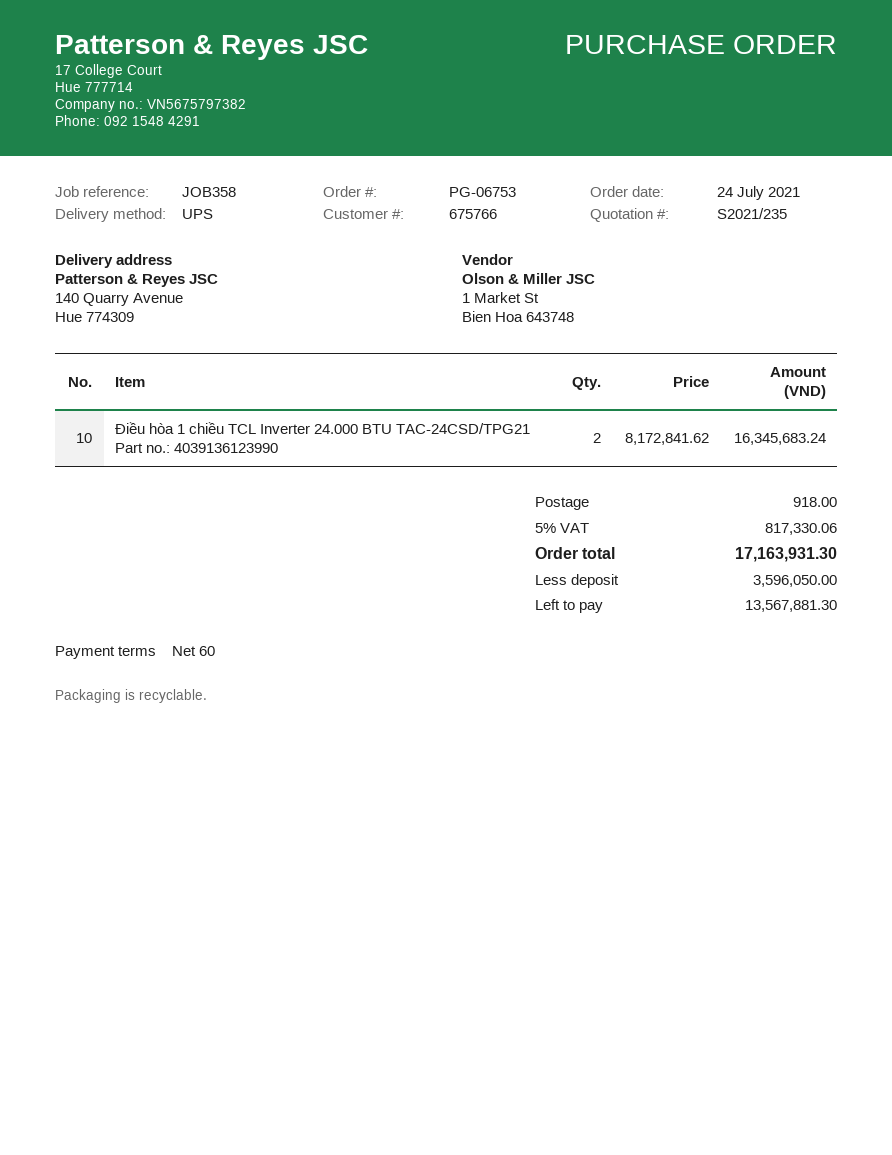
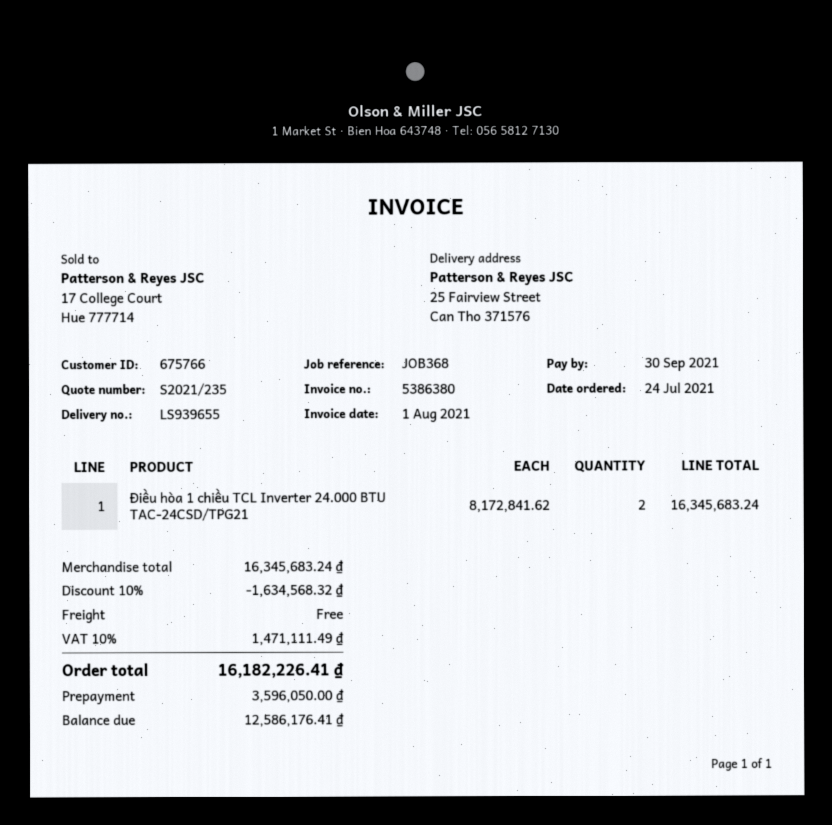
reference: JOB358 -> JOB368
ship to: 140 Quarry Avenue, Hue 774309 -> 25 Fairview Street, Can Tho 371576
discount: none -> 10% = 1634568.32
shipping: 918.00 -> 0.00
tax: 5% = 817330.06 -> 10% = 1471111.49
total: 17163931.30 -> 16182226.41
balance: 13567881.30 -> 12586176.41

